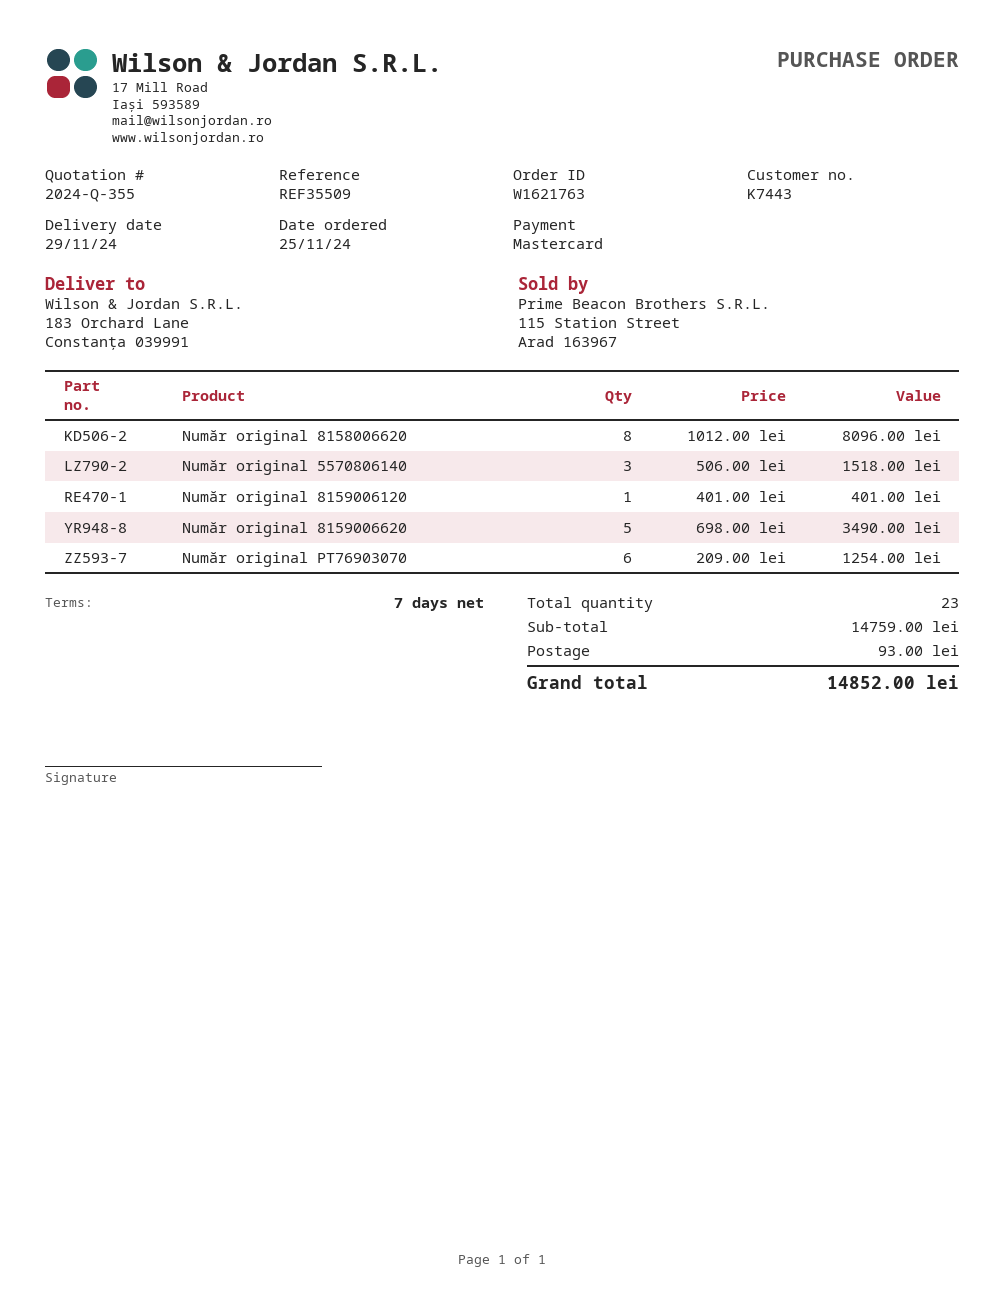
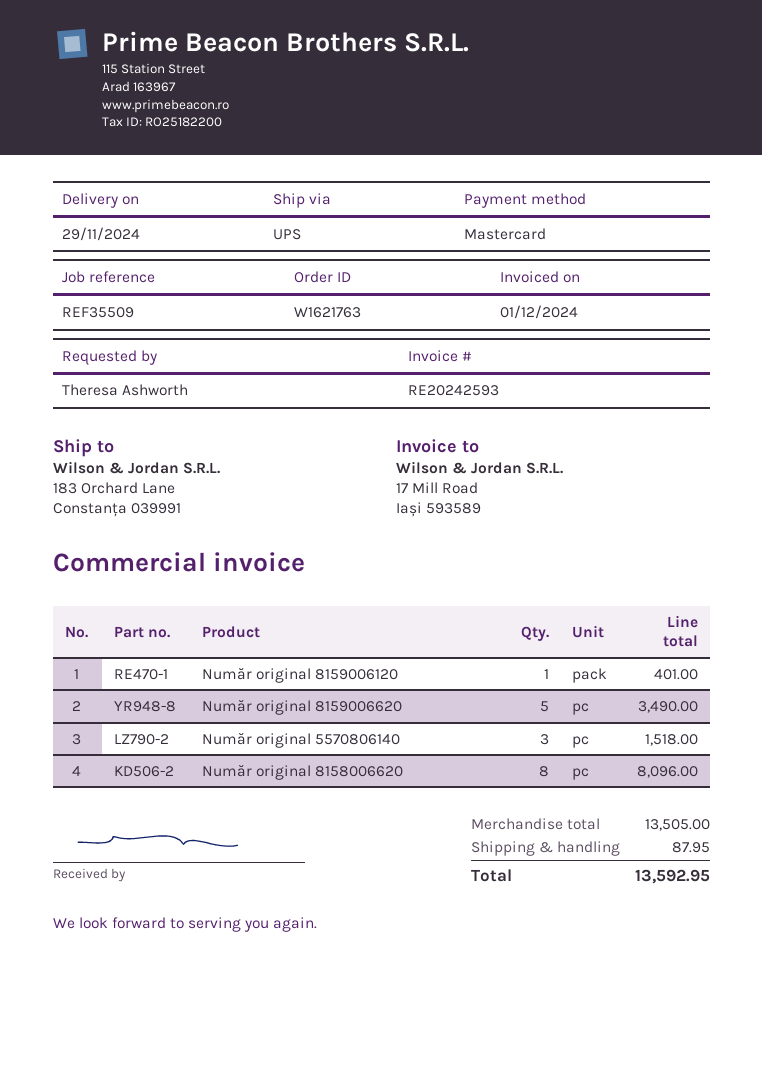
Număr original PT76903070: 6 for 1254.00 -> none
subtotal: 14759.00 -> 13505.00
shipping: 93.00 -> 87.95
total: 14852.00 -> 13592.95

